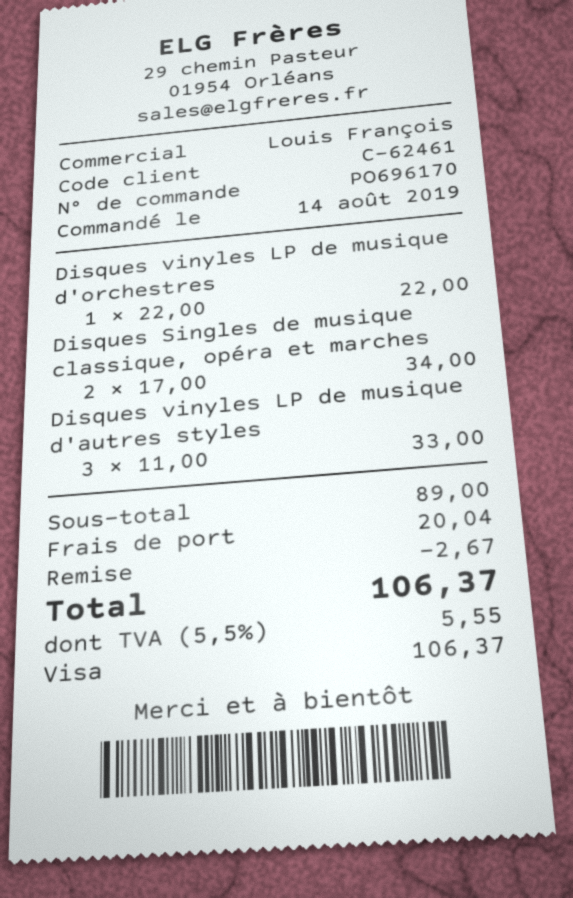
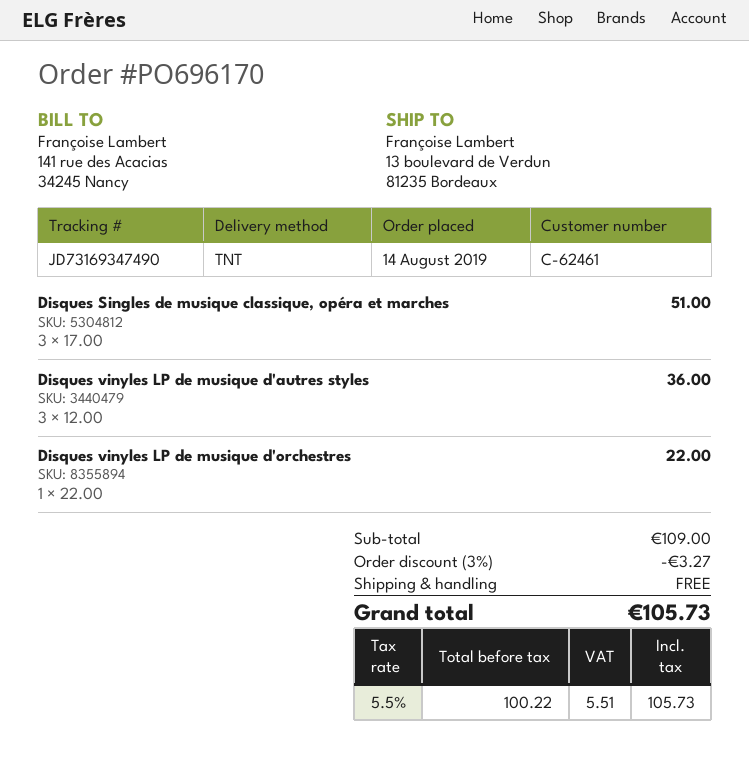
Disques Singles de musique classique, opéra et marches: 2 x 17.00 = 34.00 -> 3 x 17.00 = 51.00
Disques vinyles LP de musique d'autres styles: 3 x 11.00 = 33.00 -> 3 x 12.00 = 36.00
subtotal: 89.00 -> 109.00
discount: 2.67 -> 3.27
shipping: 20.04 -> 0.00
tax: 5.5% = 5.55 -> 5.5% = 5.51
total: 106.37 -> 105.73

